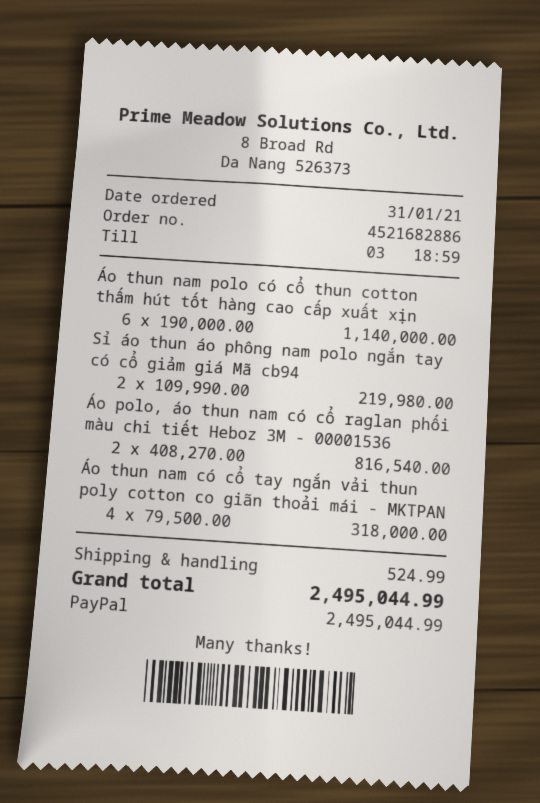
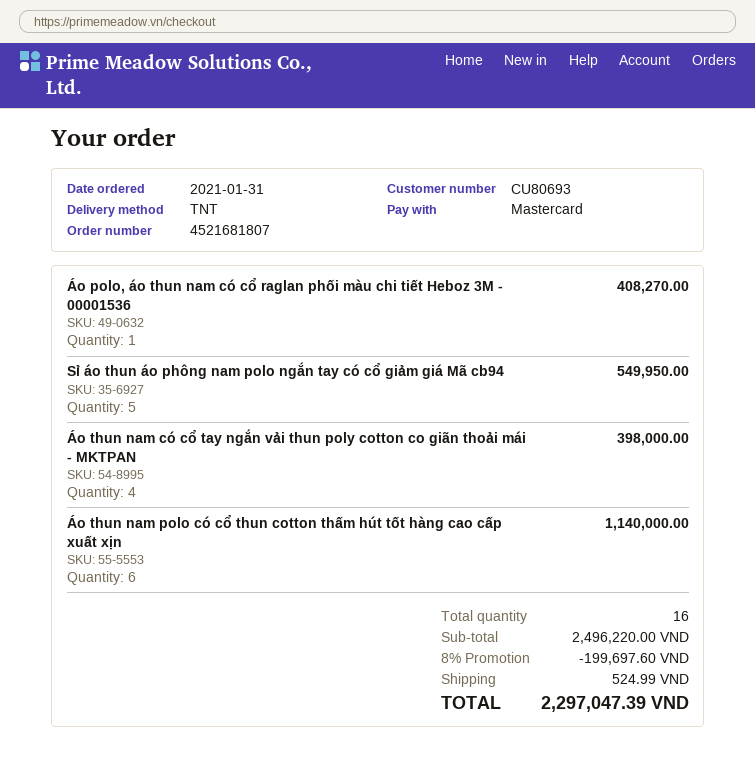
order number: 4521682886 -> 4521681807
payment method: PayPal -> Mastercard
Sỉ áo thun áo phông nam polo ngắn tay có cổ giảm giá Mã cb94: 2 for 219980.00 -> 5 for 549950.00
Áo polo, áo thun nam có cổ raglan phối màu chi tiết Heboz 3M - 00001536: 2 for 816540.00 -> 1 for 408270.00
Áo thun nam có cổ tay ngắn vải thun poly cotton co giãn thoải mái - MKTPAN: 4 for 318000.00 -> 4 for 398000.00
discount: none -> 8% = 199697.60
total: 2495044.99 -> 2297047.39

